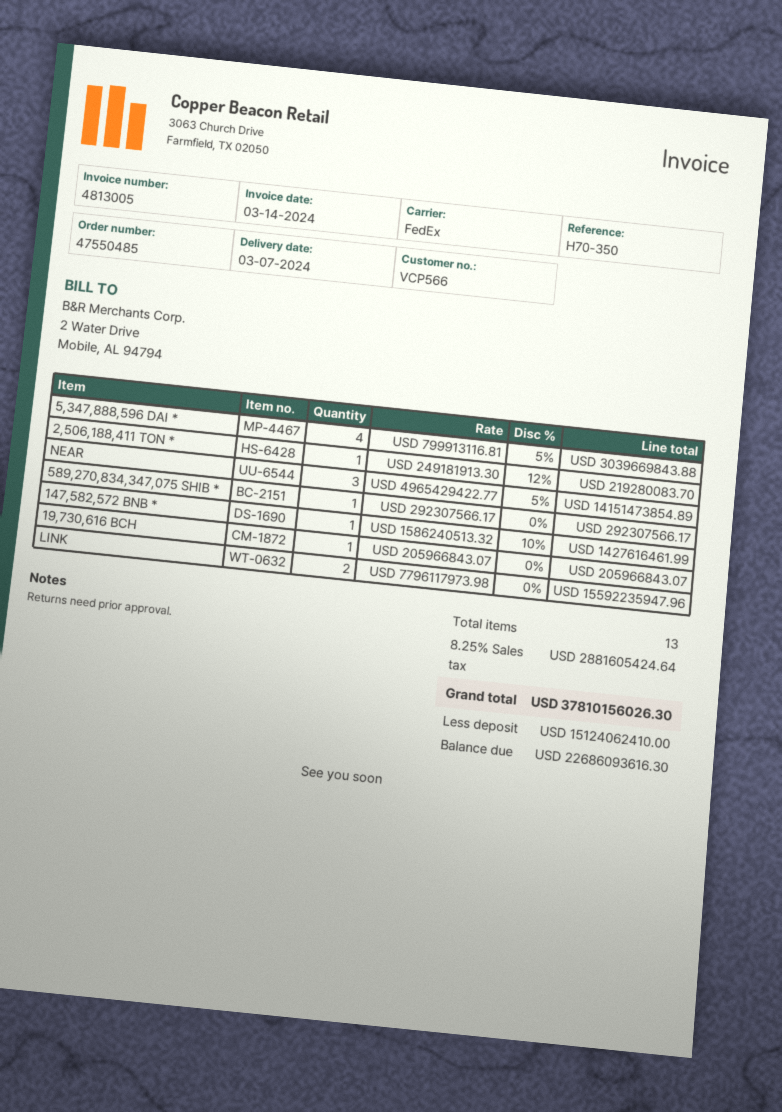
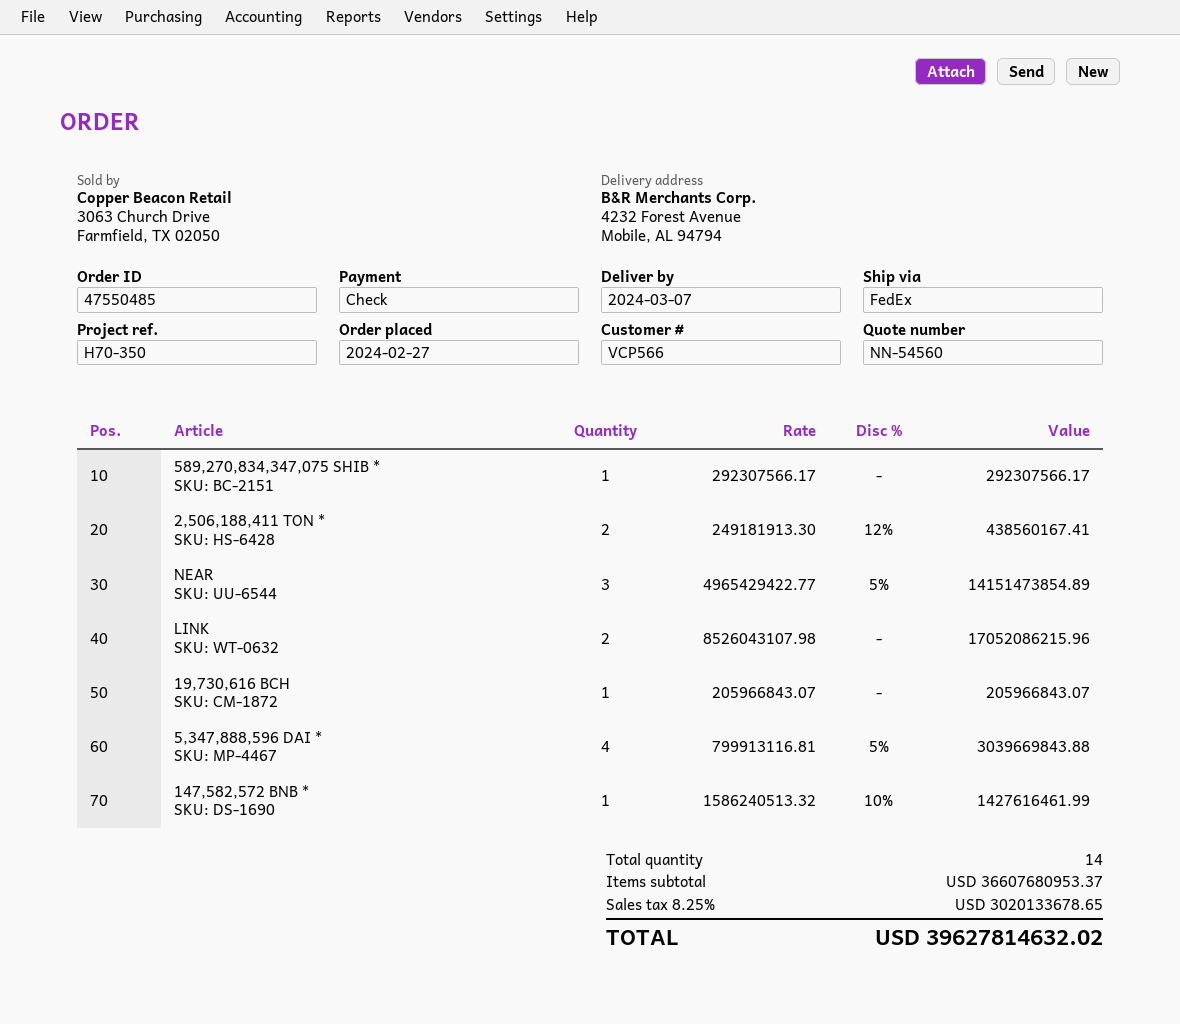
2,506,188,411 TON *: 1 x 249181913.30 - 12% = 219280083.70 -> 2 x 249181913.30 - 12% = 438560167.41
LINK: 2 x 7796117973.98 = 15592235947.96 -> 2 x 8526043107.98 = 17052086215.96
total quantity: 13 -> 14
tax: 8.25% = 2881605424.64 -> 8.25% = 3020133678.65
total: 37810156026.30 -> 39627814632.02

